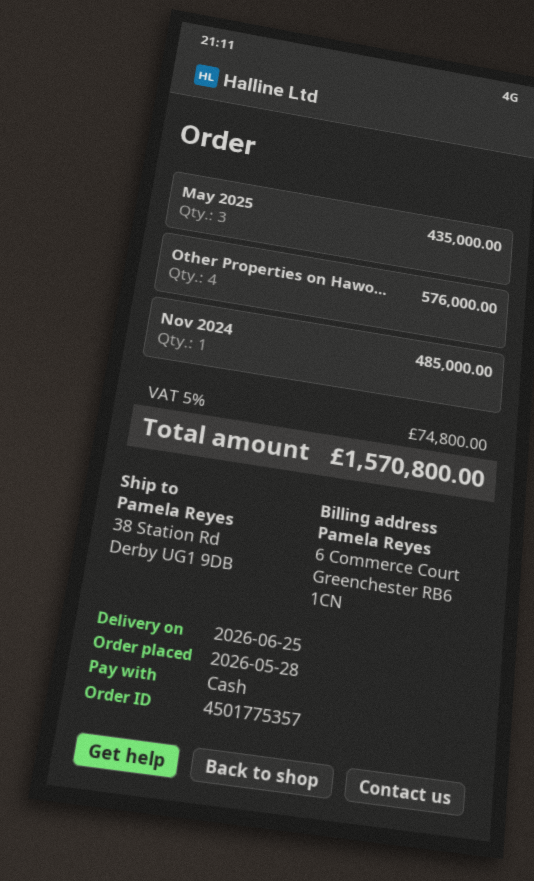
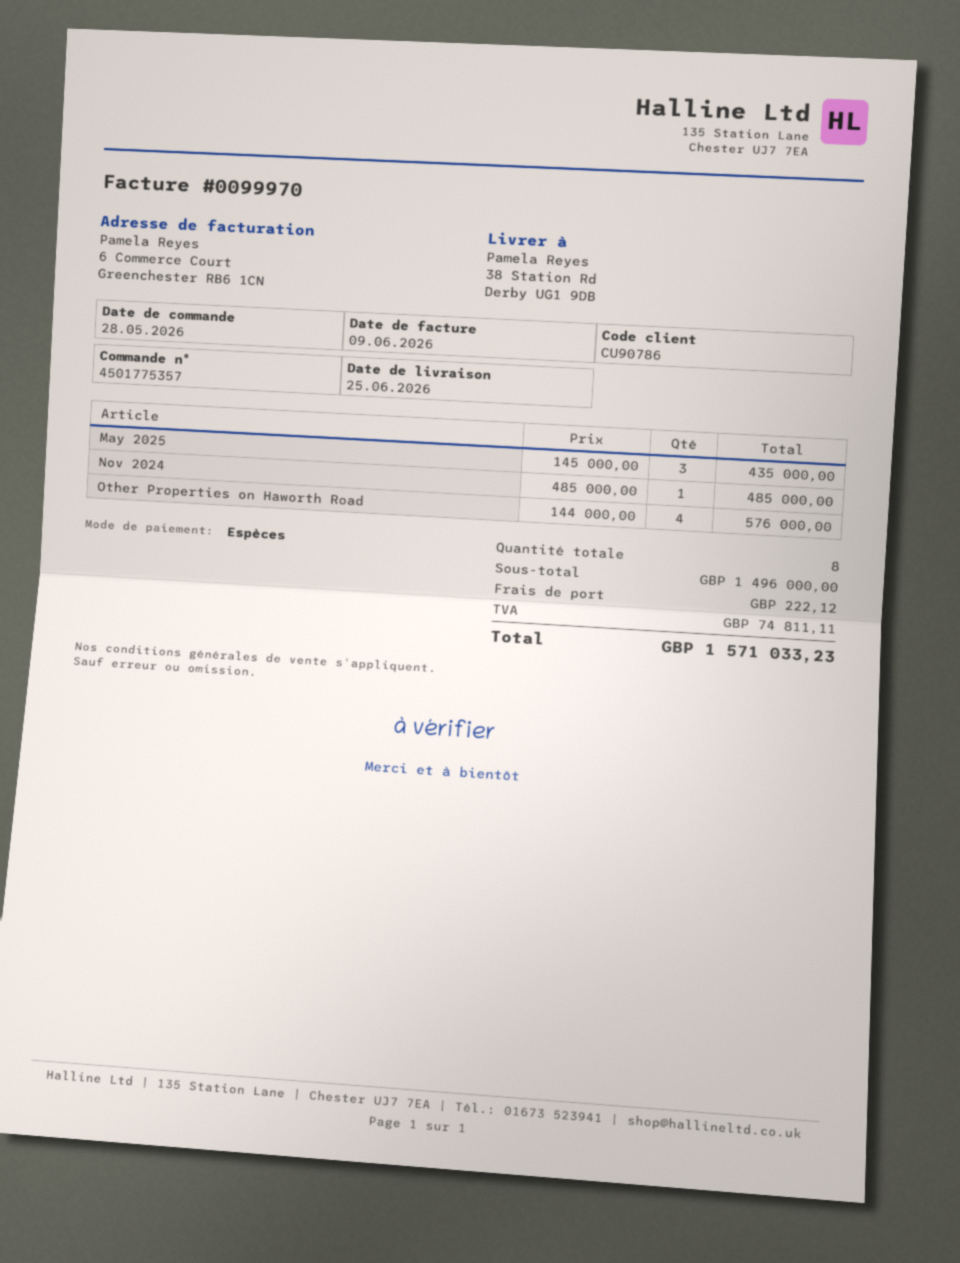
shipping: none -> 222.12
tax: 74800.00 -> 74811.11
total: 1570800.00 -> 1571033.23

